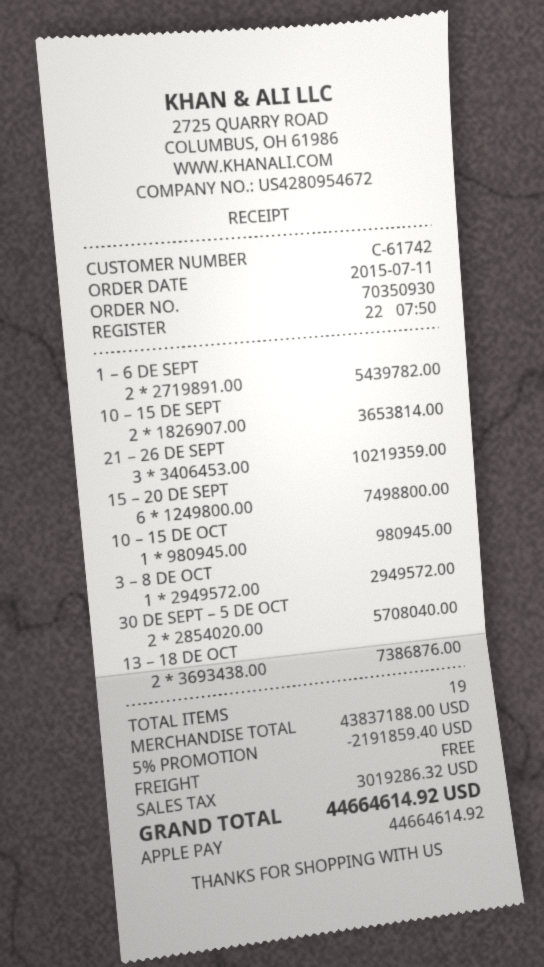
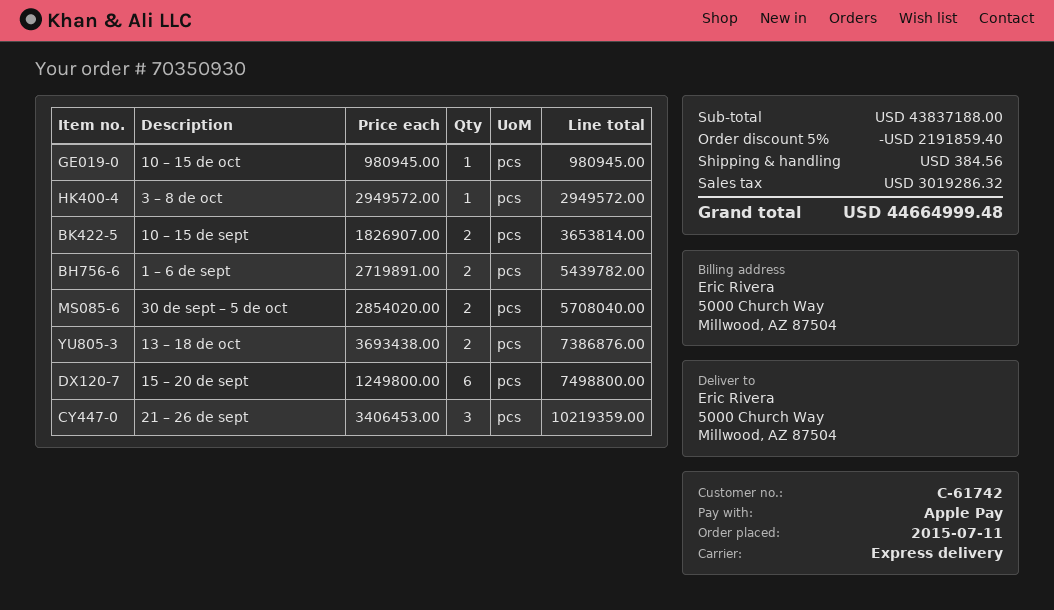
shipping: 0.00 -> 384.56
total: 44664614.92 -> 44664999.48

